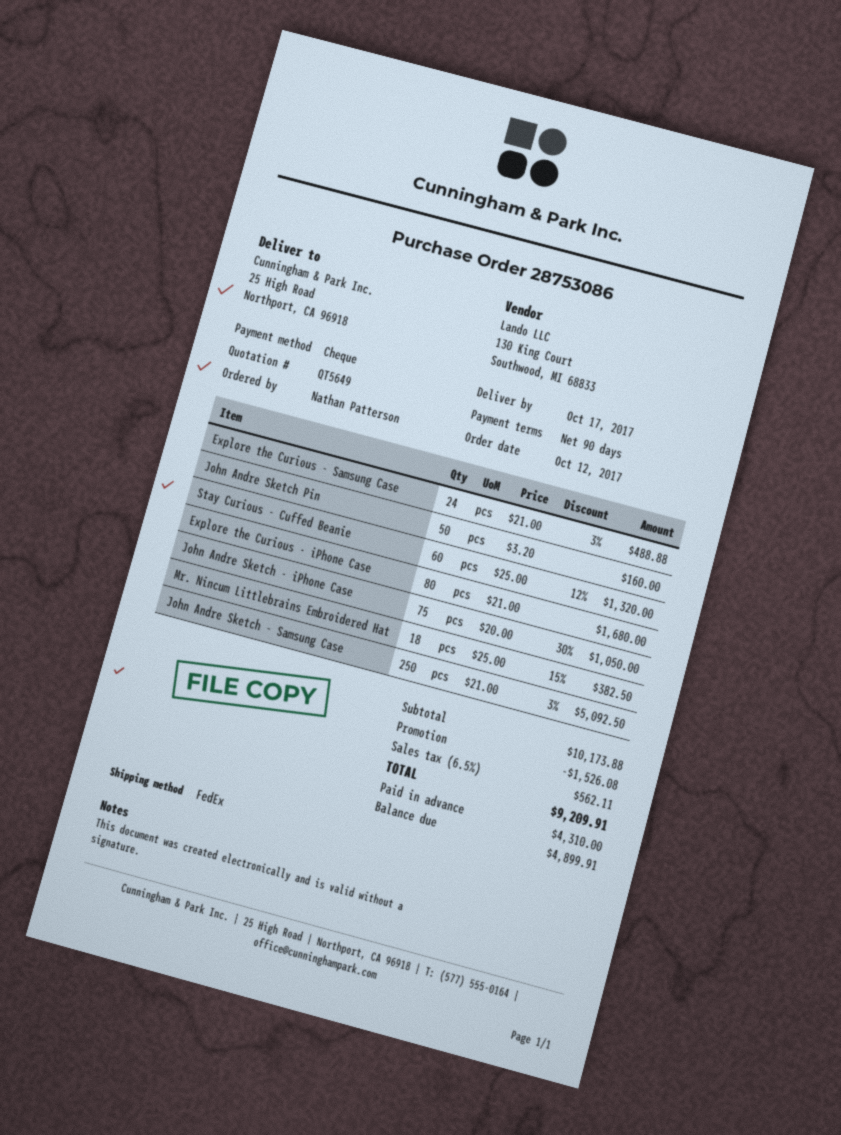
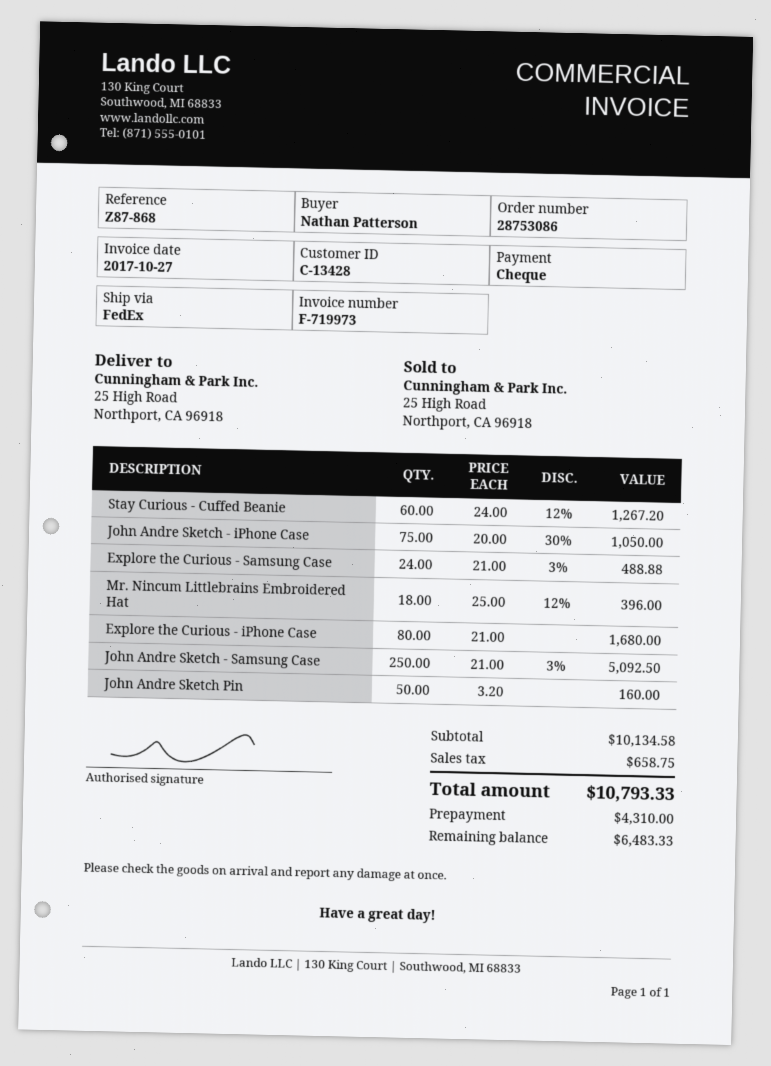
Stay Curious - Cuffed Beanie: 60 x 25.00 - 12% = 1320.00 -> 60 x 24.00 - 12% = 1267.20
Mr. Nincum Littlebrains Embroidered Hat: 18 x 25.00 - 15% = 382.50 -> 18 x 25.00 - 12% = 396.00
subtotal: 10173.88 -> 10134.58
discount: 1526.08 -> none
tax: 562.11 -> 658.75
total: 9209.91 -> 10793.33
balance: 4899.91 -> 6483.33

